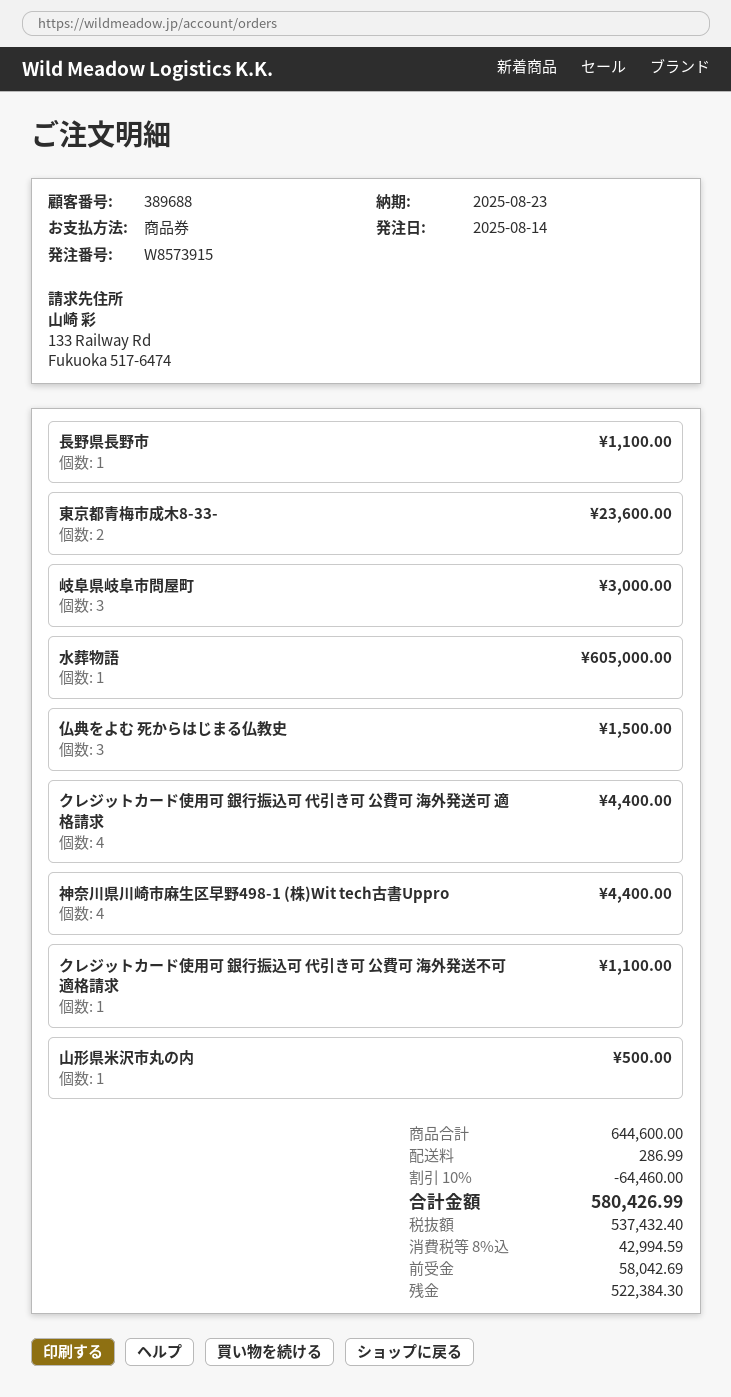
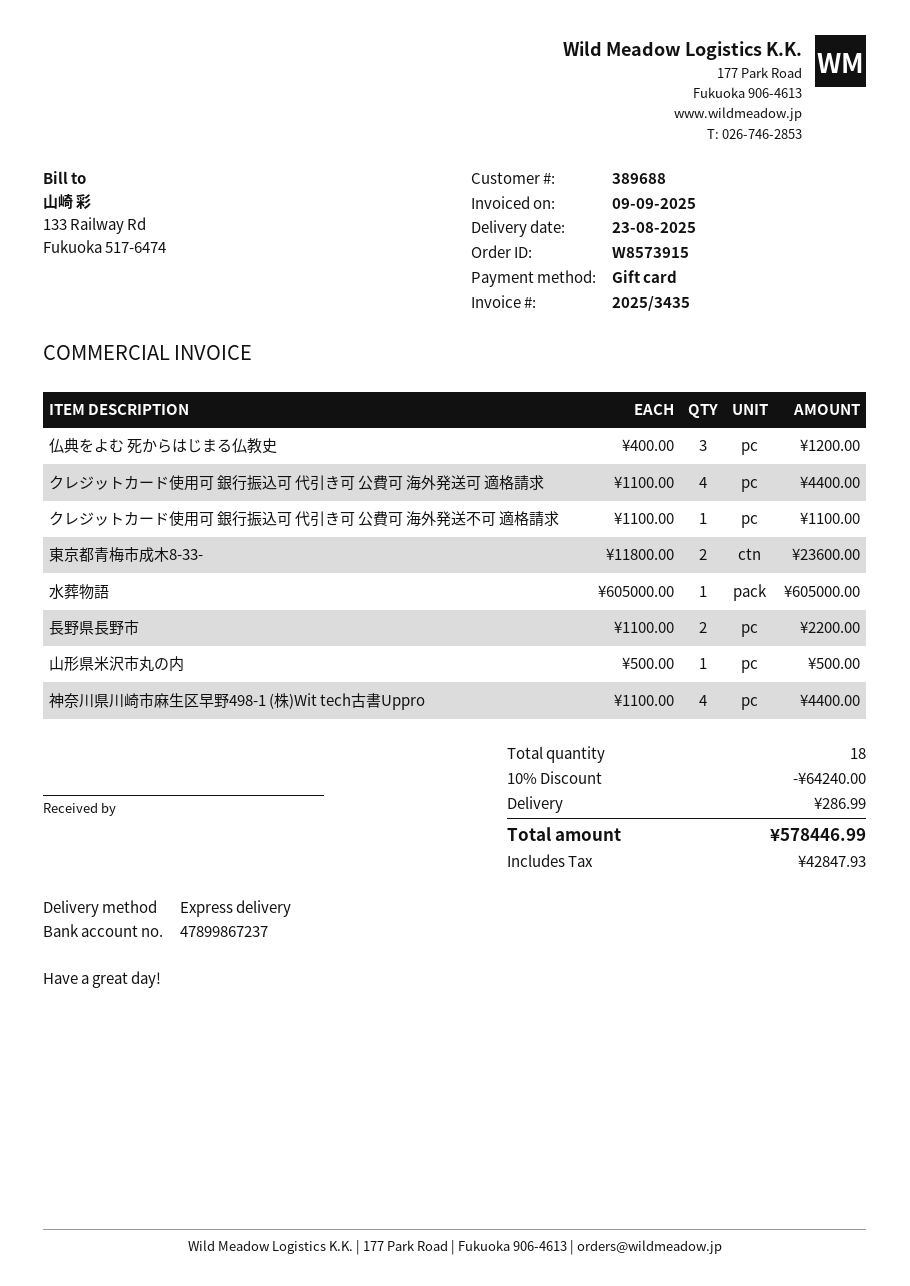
長野県長野市: 1 for 1100.00 -> 2 for 2200.00
岐阜県岐阜市問屋町: 3 for 3000.00 -> none
仏典をよむ 死からはじまる仏教史: 3 for 1500.00 -> 3 for 1200.00
discount: 10% = 64460.00 -> 10% = 64240.00
tax: 42994.59 -> 42847.93
total: 580426.99 -> 578446.99

